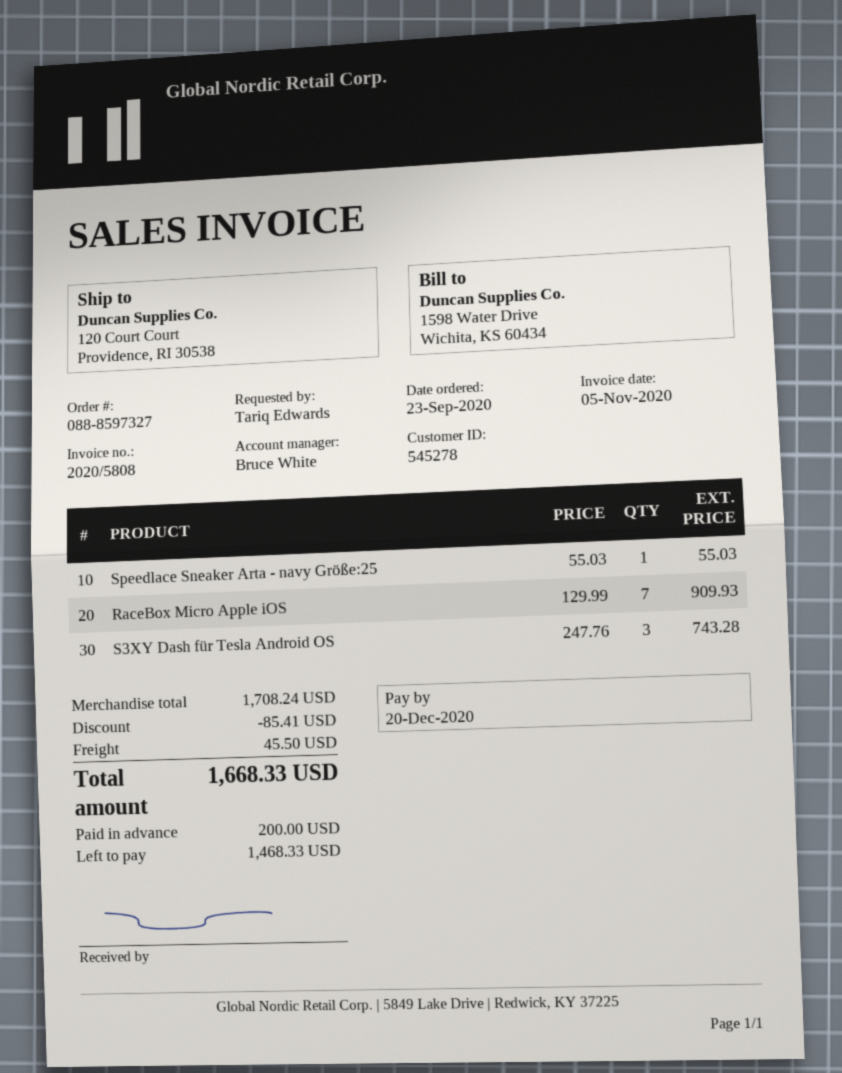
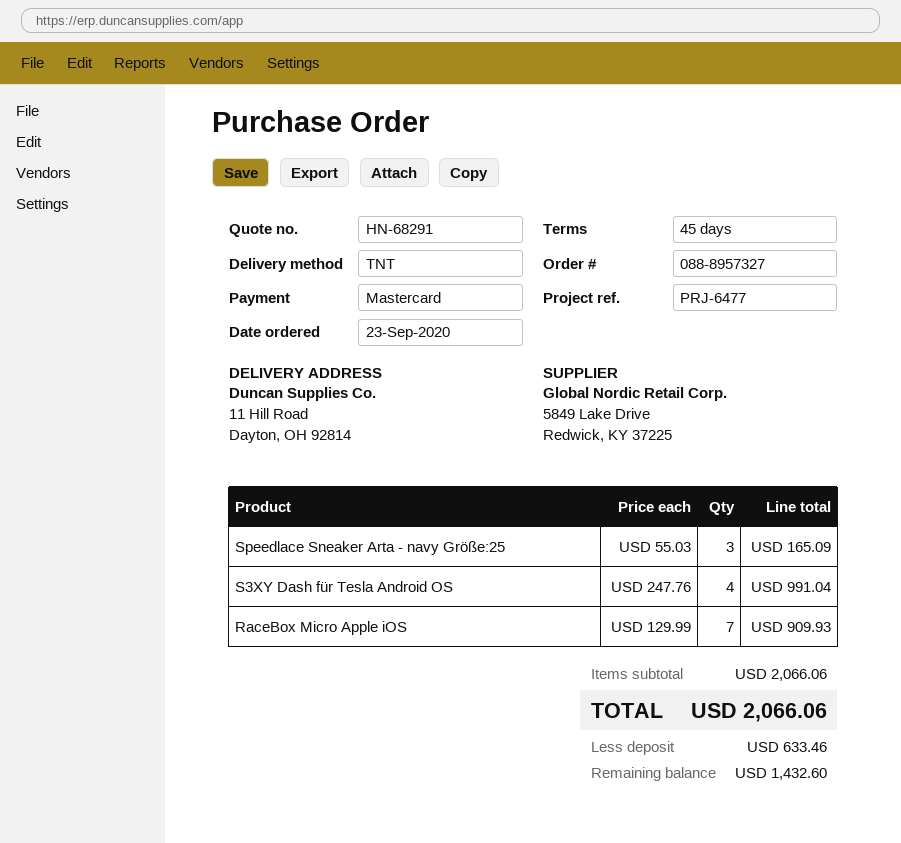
order number: 088-8597327 -> 088-8957327
ship to: 120 Court Court, Providence, RI 30538 -> 11 Hill Road, Dayton, OH 92814
Speedlace Sneaker Arta - navy Größe:25: 1 x 55.03 = 55.03 -> 3 x 55.03 = 165.09
S3XY Dash für Tesla Android OS: 3 x 247.76 = 743.28 -> 4 x 247.76 = 991.04
subtotal: 1708.24 -> 2066.06
discount: 85.41 -> none
shipping: 45.50 -> none
total: 1668.33 -> 2066.06
deposit: 200.00 -> 633.46
balance: 1468.33 -> 1432.60

